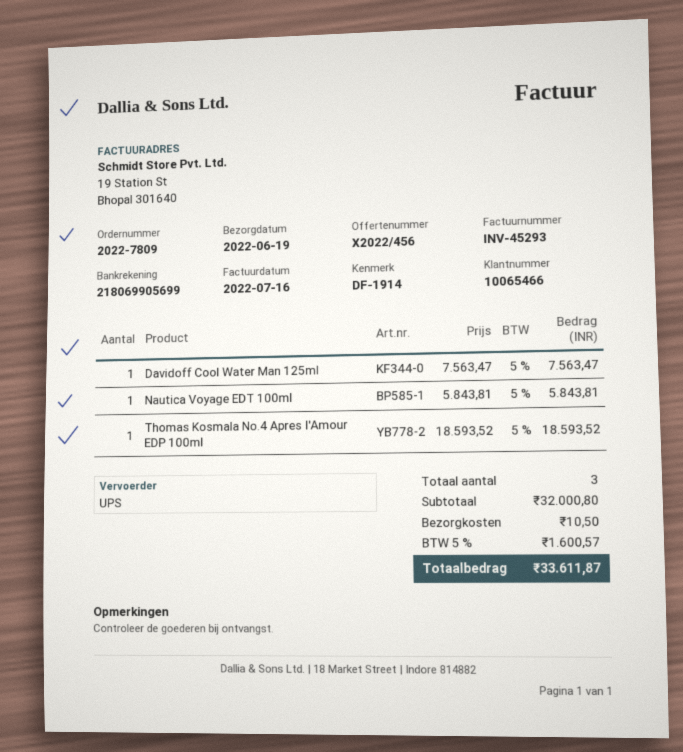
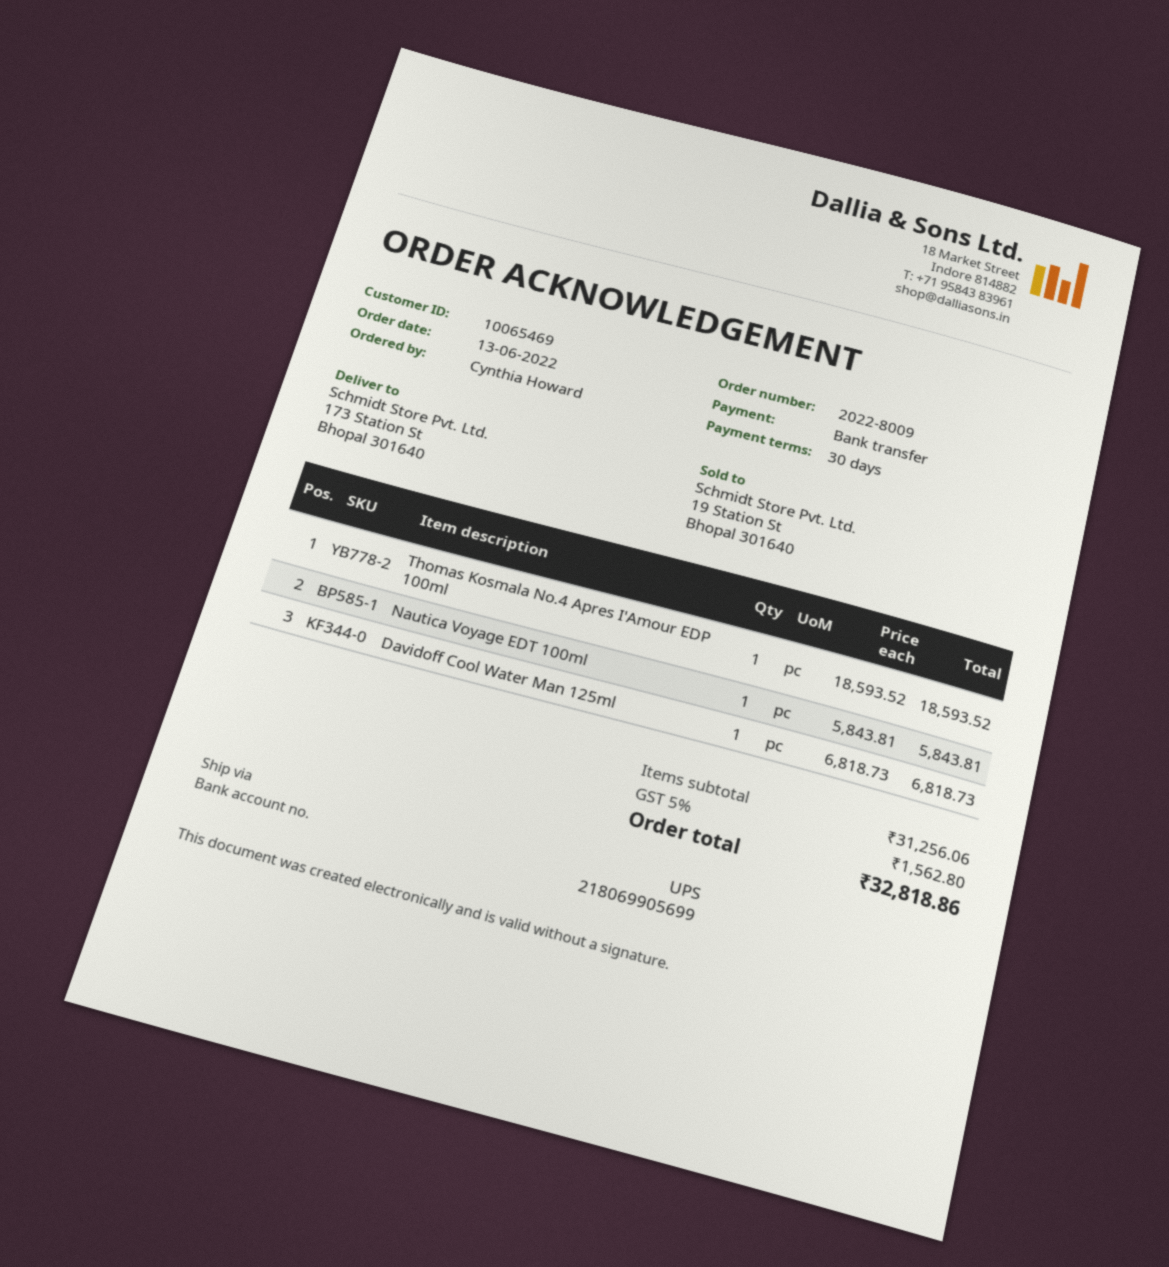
order number: 2022-7809 -> 2022-8009
customer number: 10065466 -> 10065469
Davidoff Cool Water Man 125ml: 1 x 7563.47 = 7563.47 -> 1 x 6818.73 = 6818.73
subtotal: 32000.80 -> 31256.06
shipping: 10.50 -> none
tax: 5% = 1600.57 -> 5% = 1562.80
total: 33611.87 -> 32818.86

